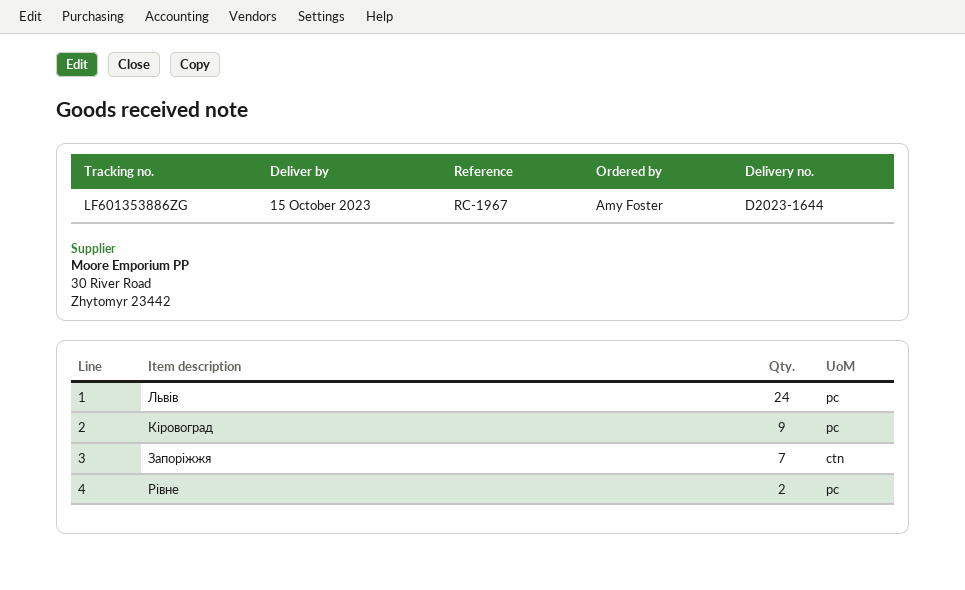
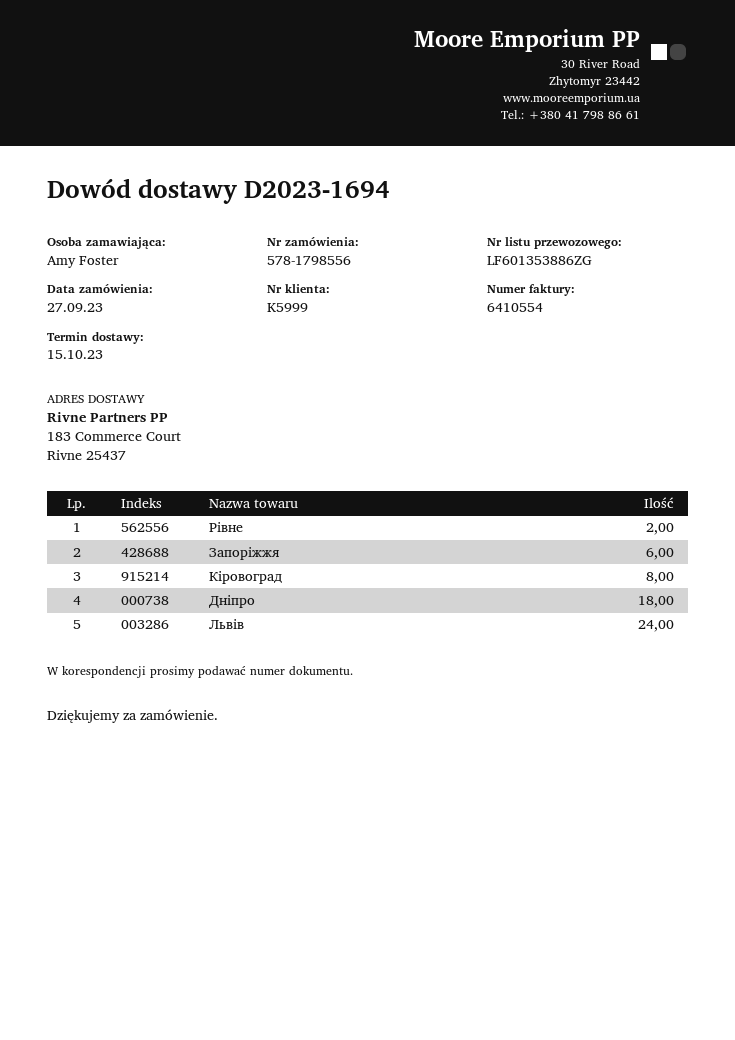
delivery note number: D2023-1644 -> D2023-1694
Кіровоград: 9 -> 8
Запоріжжя: 7 -> 6
Дніпро: none -> 18

